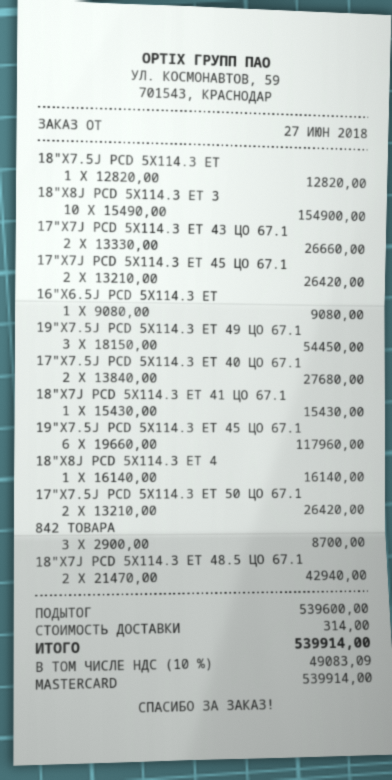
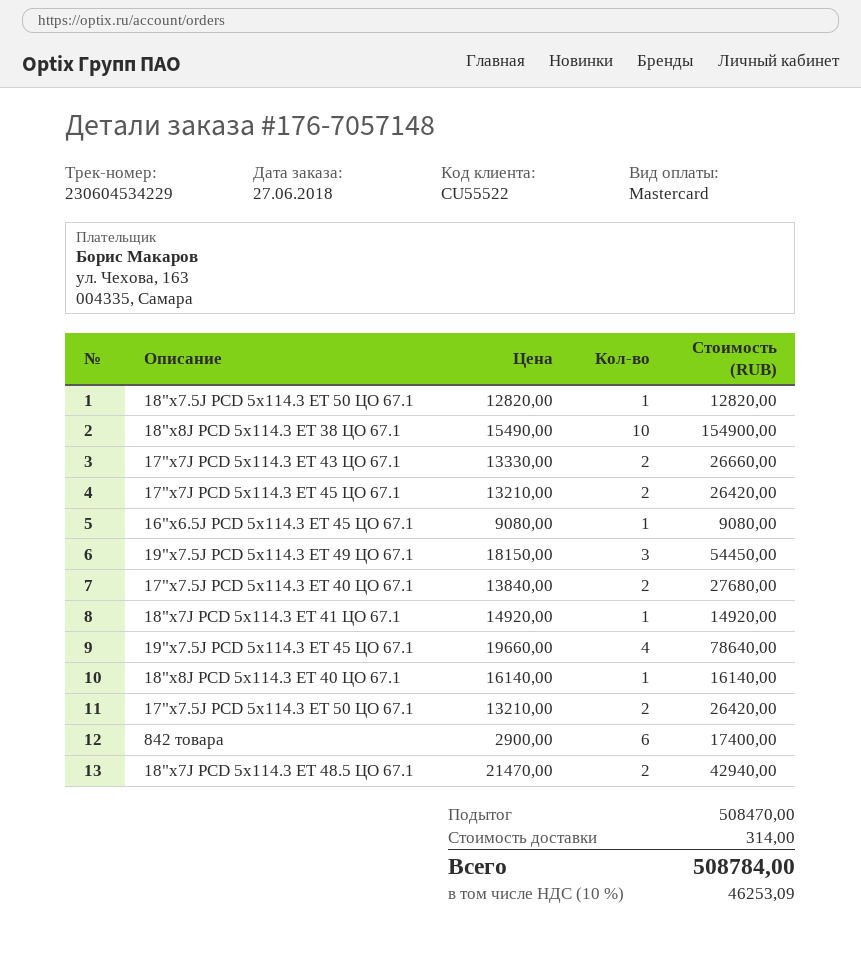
18"X7J PCD 5X114.3 ЕТ 41 ЦО 67.1: 1 x 15430.00 = 15430.00 -> 1 x 14920.00 = 14920.00
19"X7.5J PCD 5X114.3 ЕТ 45 ЦО 67.1: 6 x 19660.00 = 117960.00 -> 4 x 19660.00 = 78640.00
842 ТОВАРА: 3 x 2900.00 = 8700.00 -> 6 x 2900.00 = 17400.00
subtotal: 539600.00 -> 508470.00
tax: 10% = 49083.09 -> 10% = 46253.09
total: 539914.00 -> 508784.00

